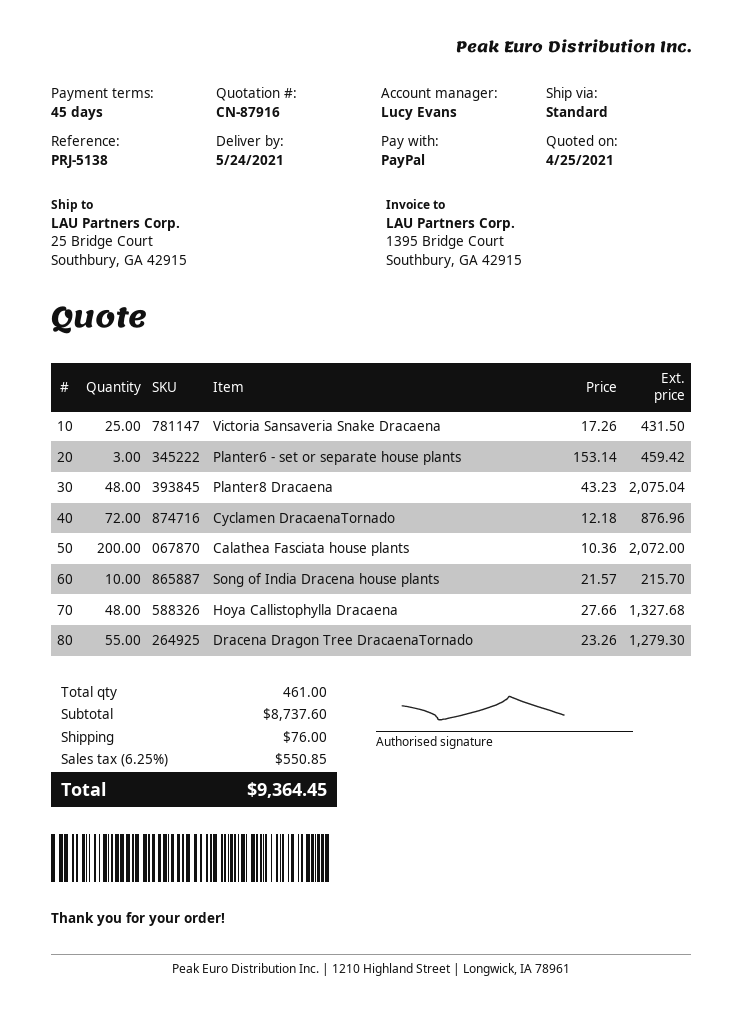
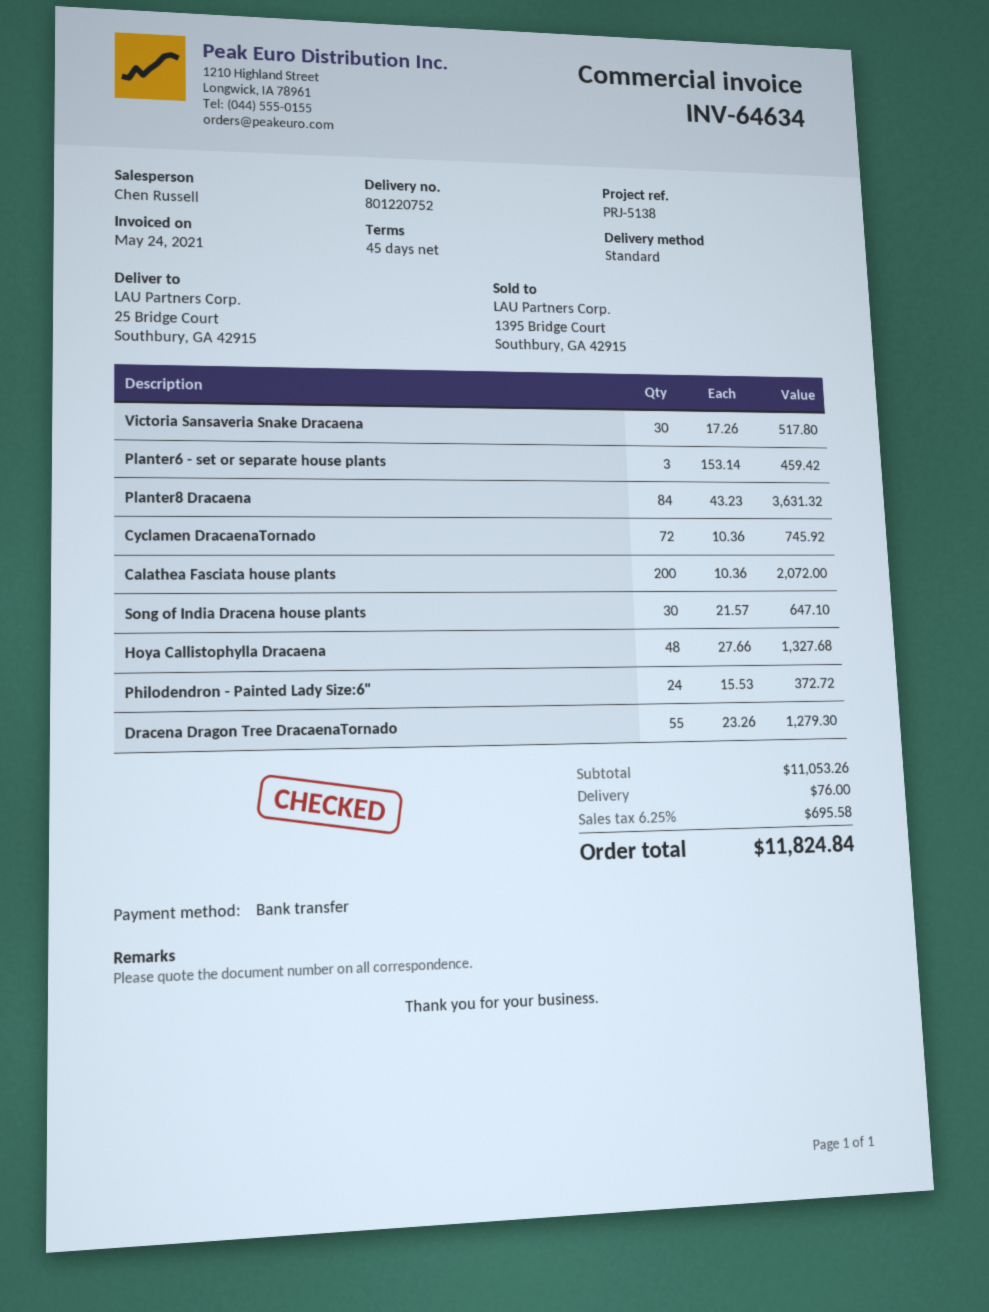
sales rep: Lucy Evans -> Chen Russell
payment method: PayPal -> bank transfer
Victoria Sansaveria Snake Dracaena: 25 x 17.26 = 431.50 -> 30 x 17.26 = 517.80
Planter8 Dracaena: 48 x 43.23 = 2075.04 -> 84 x 43.23 = 3631.32
Cyclamen DracaenaTornado: 72 x 12.18 = 876.96 -> 72 x 10.36 = 745.92
Song of India Dracena house plants: 10 x 21.57 = 215.70 -> 30 x 21.57 = 647.10
Philodendron - Painted Lady Size:6": none -> 24 x 15.53 = 372.72
subtotal: 8737.60 -> 11053.26
tax: 6.25% = 550.85 -> 6.25% = 695.58
total: 9364.45 -> 11824.84

